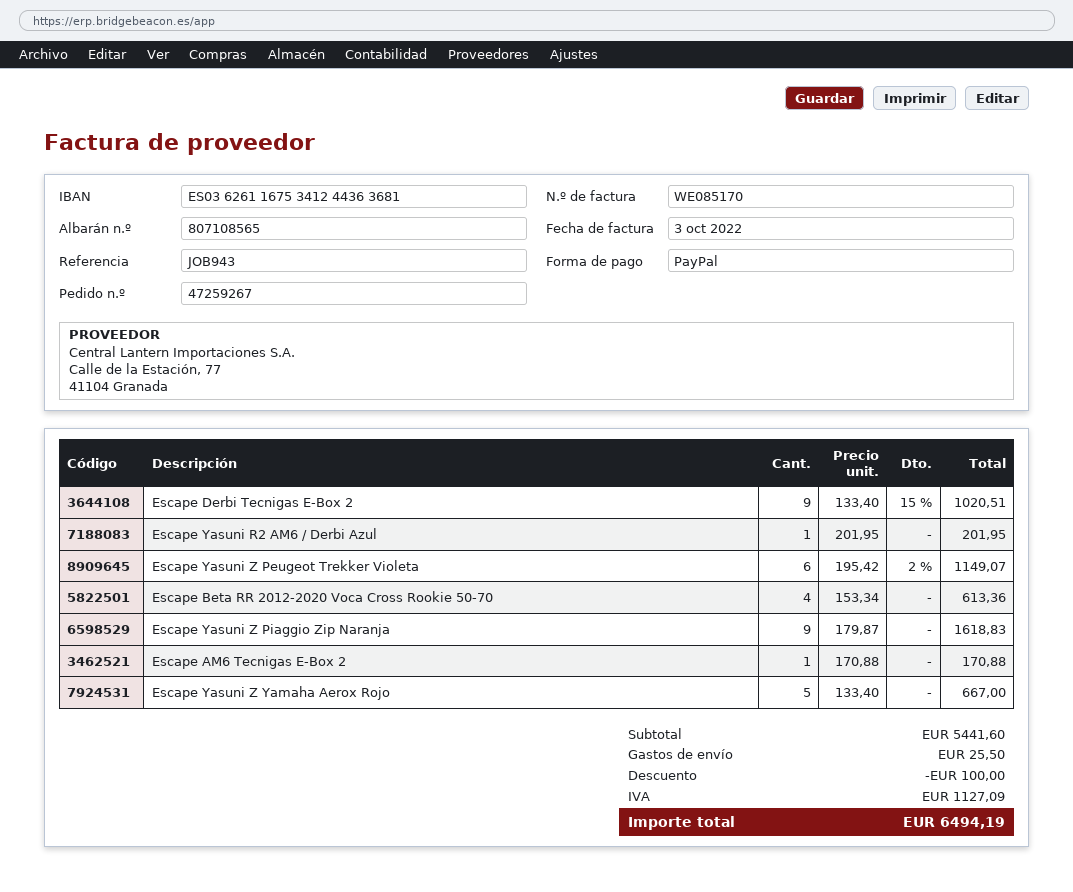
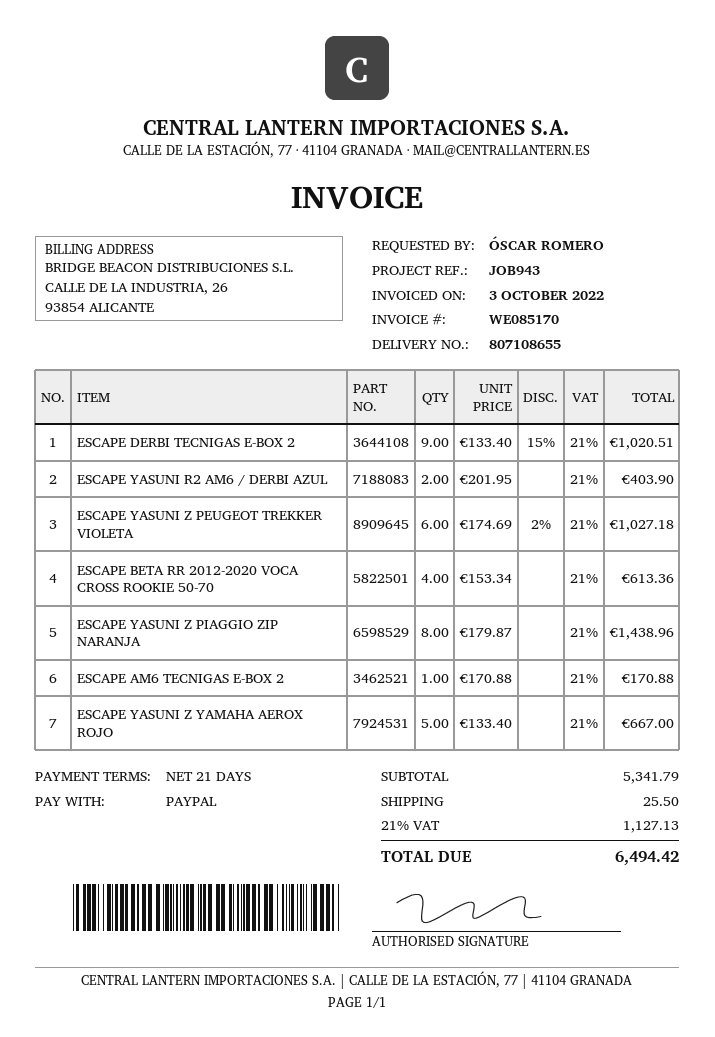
delivery note number: 807108565 -> 807108655
Escape Yasuni R2 AM6 / Derbi Azul: 1 x 201.95 = 201.95 -> 2 x 201.95 = 403.90
Escape Yasuni Z Peugeot Trekker Violeta: 6 x 195.42 - 2% = 1149.07 -> 6 x 174.69 - 2% = 1027.18
Escape Yasuni Z Piaggio Zip Naranja: 9 x 179.87 = 1618.83 -> 8 x 179.87 = 1438.96
subtotal: 5441.60 -> 5341.79
discount: 100.00 -> none
tax: 1127.09 -> 1127.13
total: 6494.19 -> 6494.42

